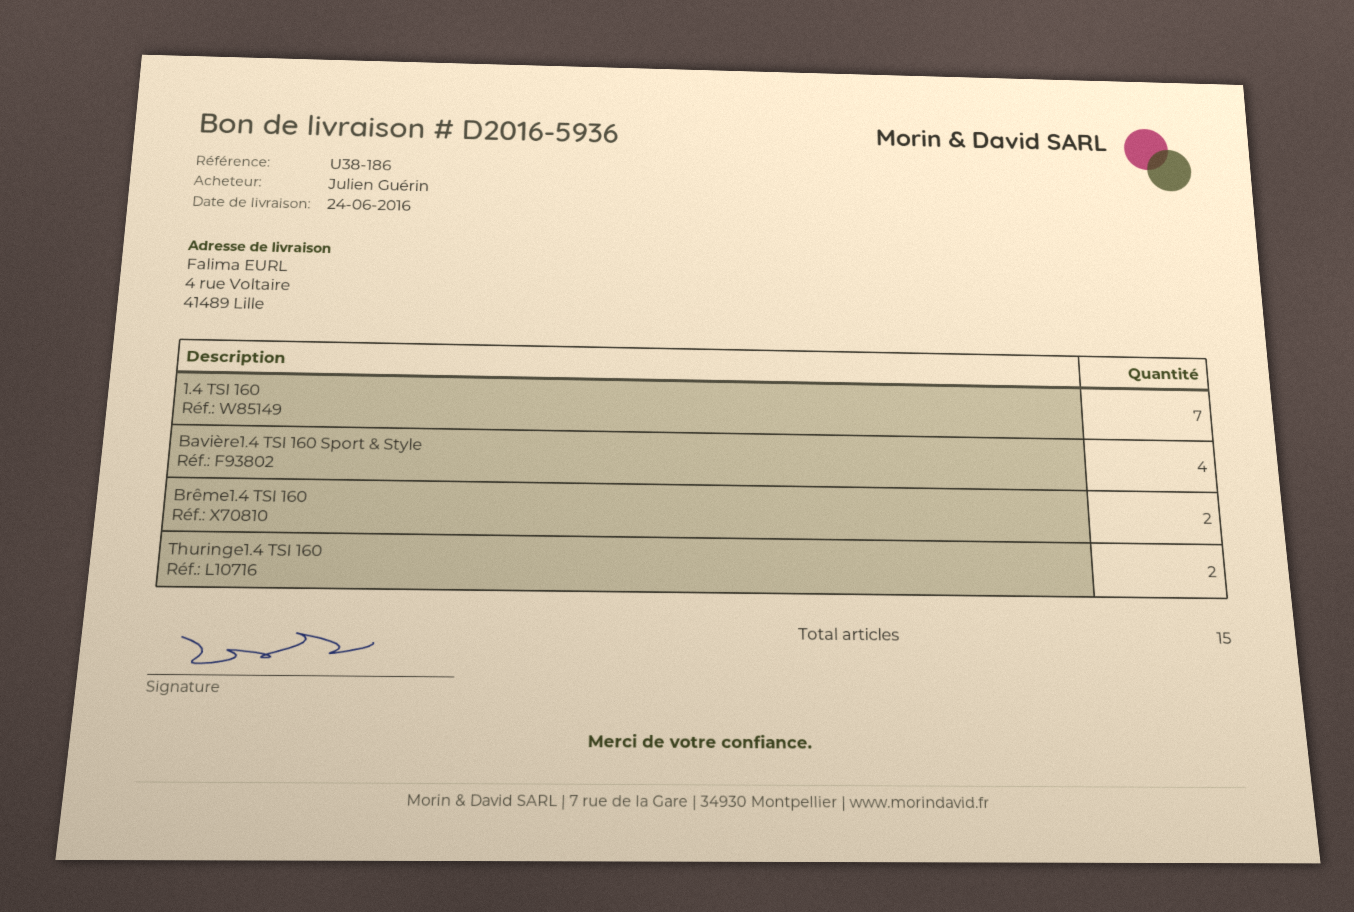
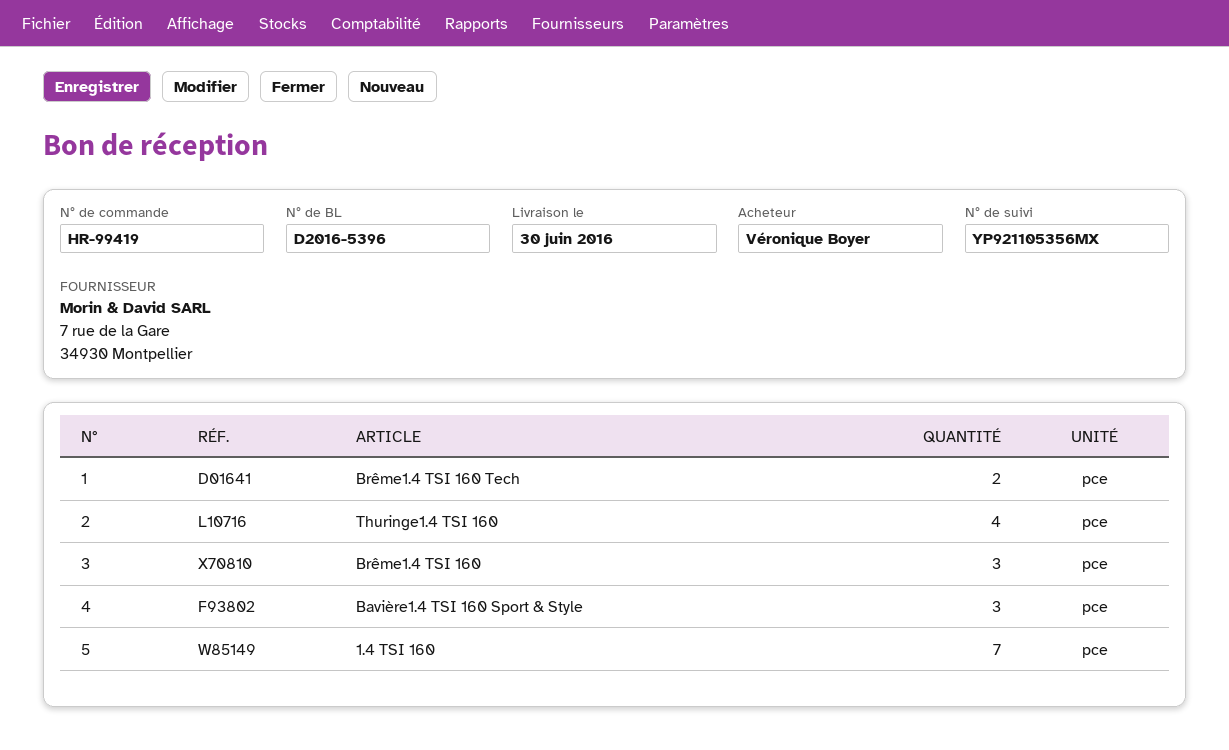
delivery note number: D2016-5936 -> D2016-5396
delivery date: 2016-06-24 -> 2016-06-30
ordered by: Julien Guérin -> Véronique Boyer
Bavière1.4 TSI 160 Sport & Style: 4 -> 3
Brême1.4 TSI 160: 2 -> 3
Thuringe1.4 TSI 160: 2 -> 4
Brême1.4 TSI 160 Tech: none -> 2

